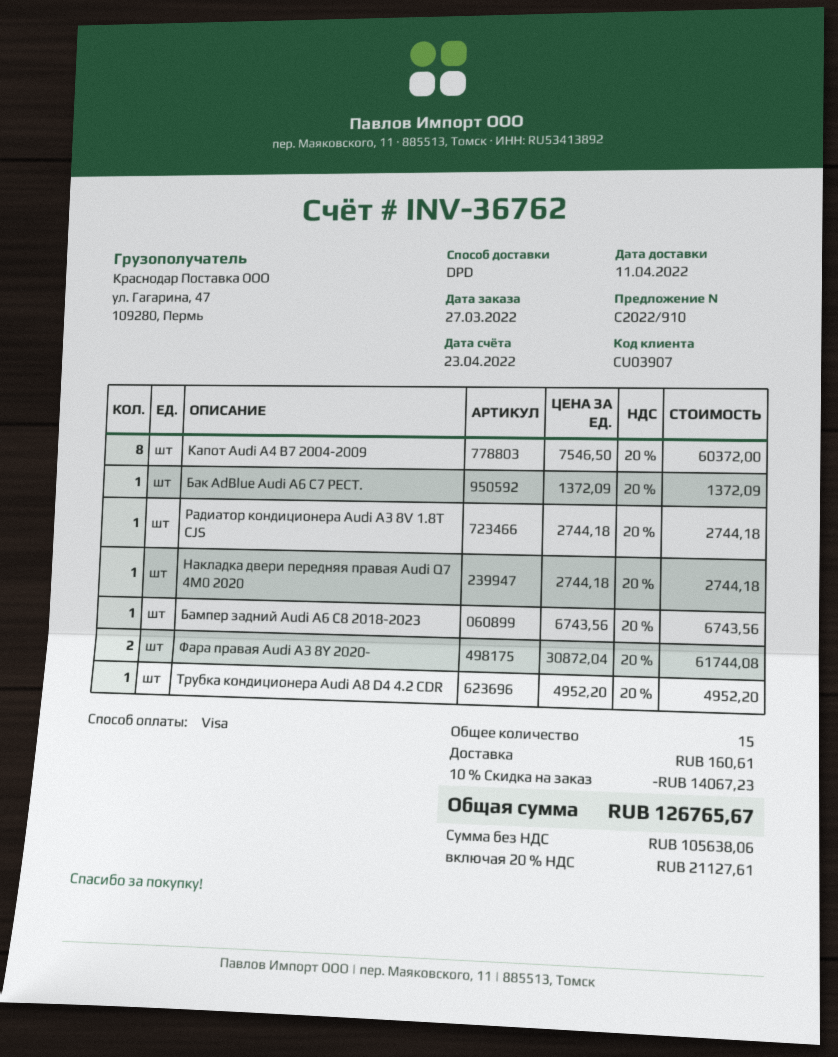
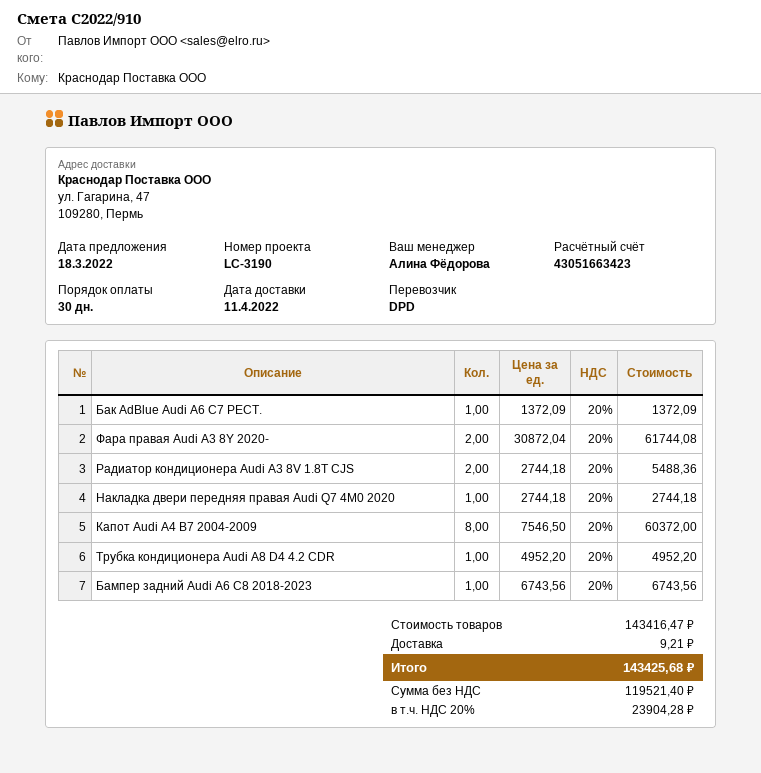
Радиатор кондиционера Audi A3 8V 1.8T CJS: 1 x 2744.18 = 2744.18 -> 2 x 2744.18 = 5488.36
discount: 10% = 14067.23 -> none
shipping: 160.61 -> 9.21
net: 105638.06 -> 119521.40
tax: 20% = 21127.61 -> 20% = 23904.28
total: 126765.67 -> 143425.68

